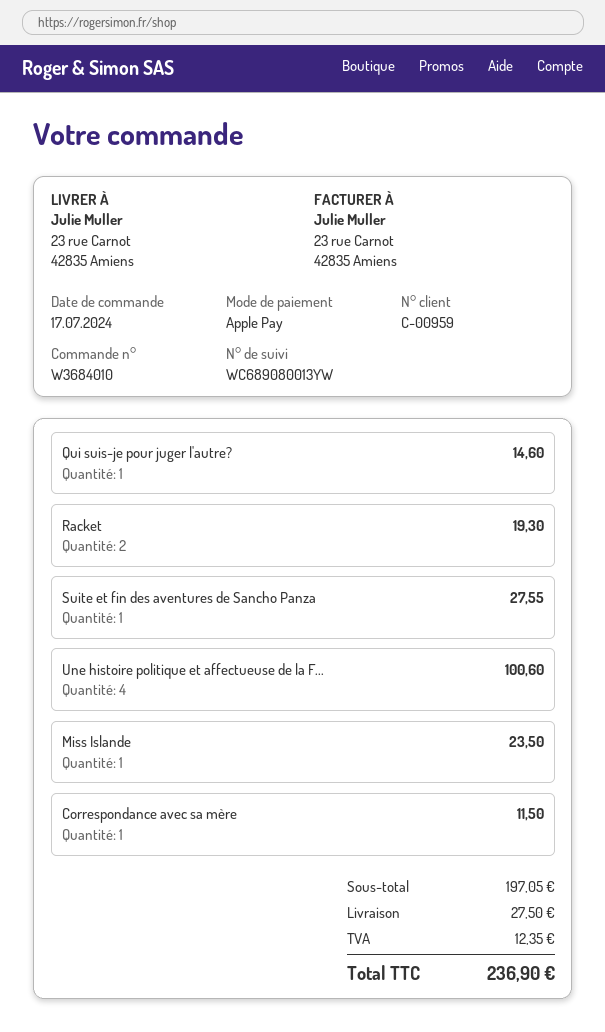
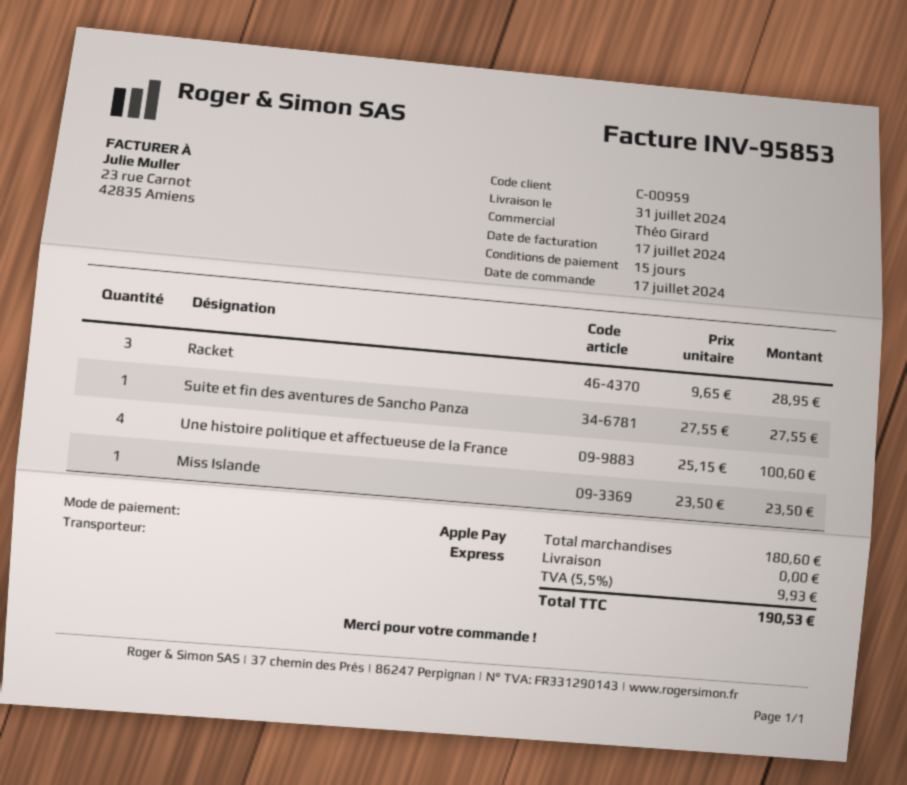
Qui suis-je pour juger l'autre?: 1 for 14.60 -> none
Racket: 2 for 19.30 -> 3 for 28.95
Correspondance avec sa mère: 1 for 11.50 -> none
subtotal: 197.05 -> 180.60
shipping: 27.50 -> 0.00
tax: 12.35 -> 9.93
total: 236.90 -> 190.53

